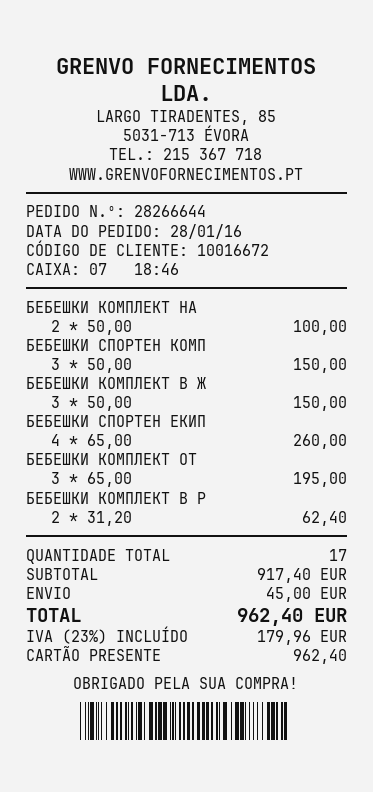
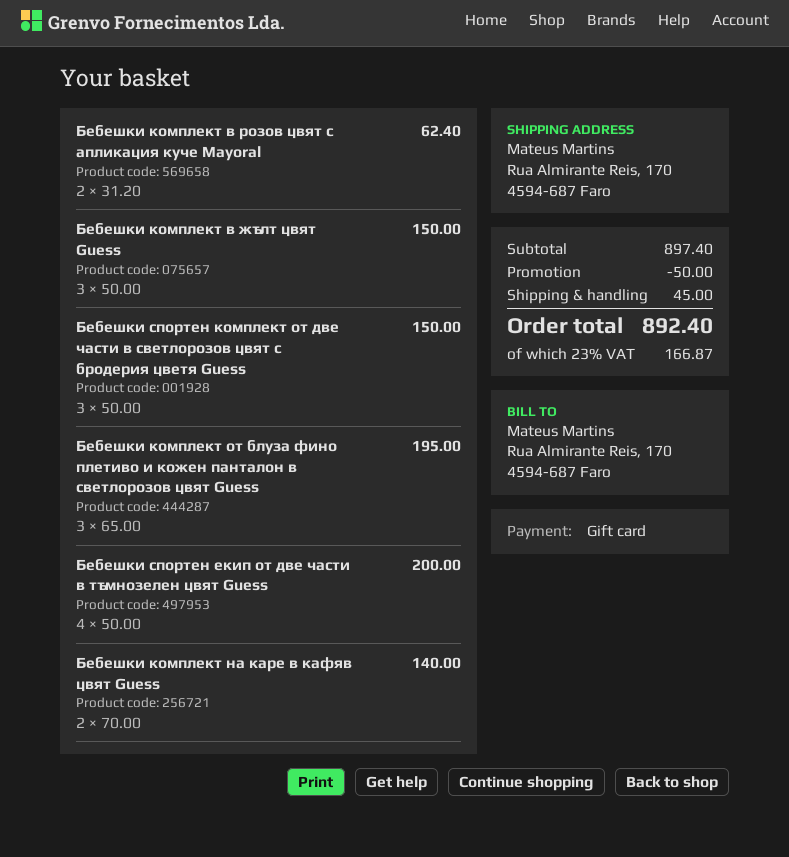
БЕБЕШКИ КОМПЛЕКТ НА: 2 x 50.00 = 100.00 -> 2 x 70.00 = 140.00
БЕБЕШКИ СПОРТЕН ЕКИП: 4 x 65.00 = 260.00 -> 4 x 50.00 = 200.00
subtotal: 917.40 -> 897.40
discount: none -> 50.00
tax: 23% = 179.96 -> 23% = 166.87
total: 962.40 -> 892.40

